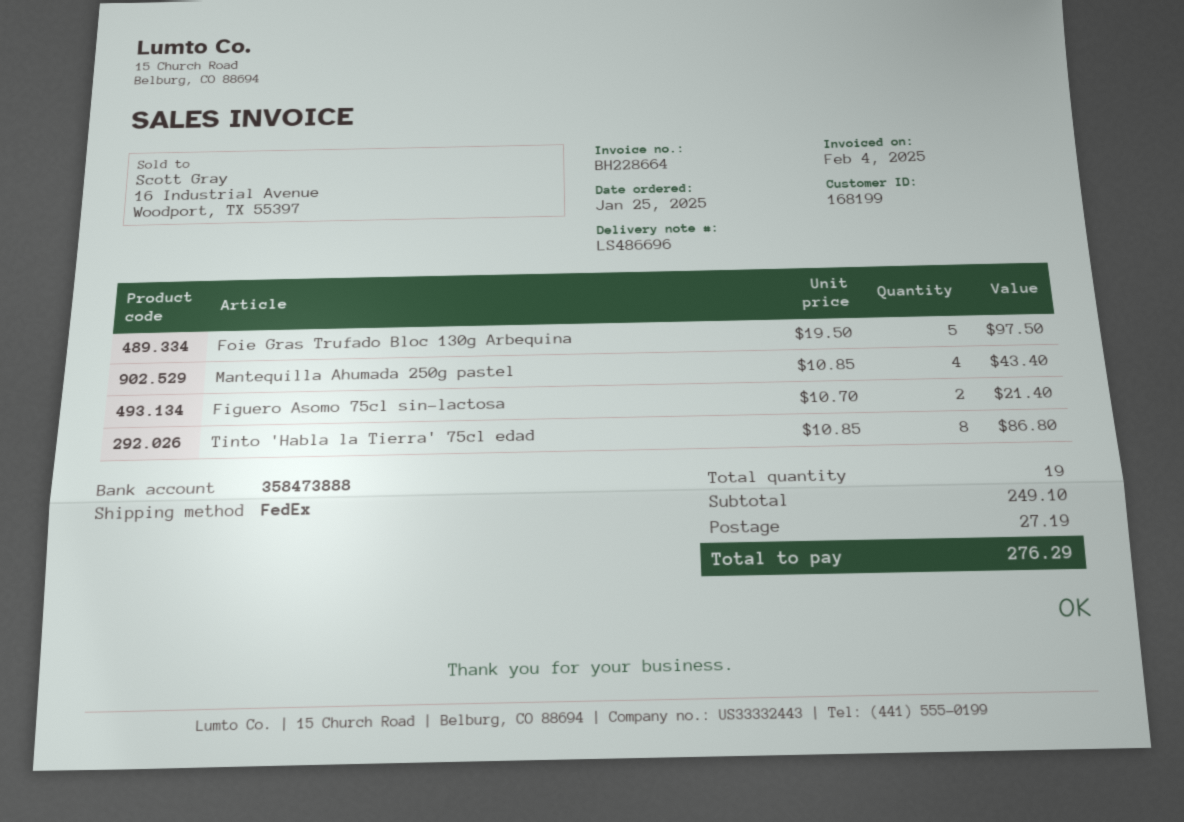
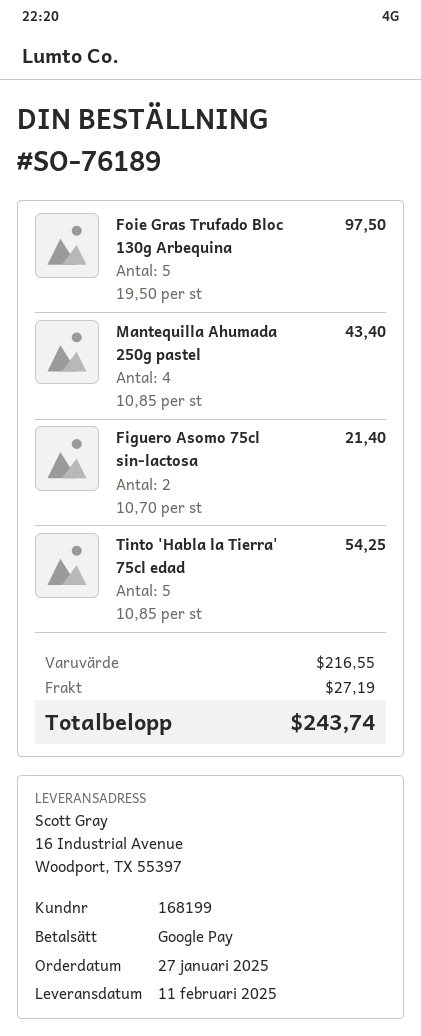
order date: 2025-01-25 -> 2025-01-27
Tinto 'Habla la Tierra' 75cl edad: 8 x 10.85 = 86.80 -> 5 x 10.85 = 54.25
subtotal: 249.10 -> 216.55
total: 276.29 -> 243.74

